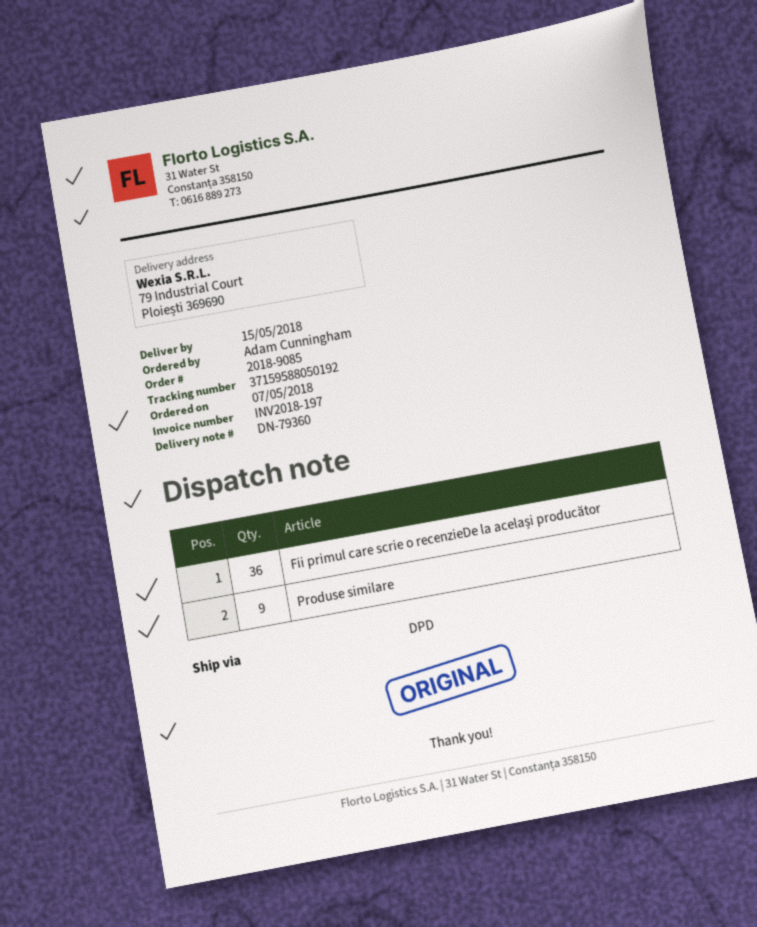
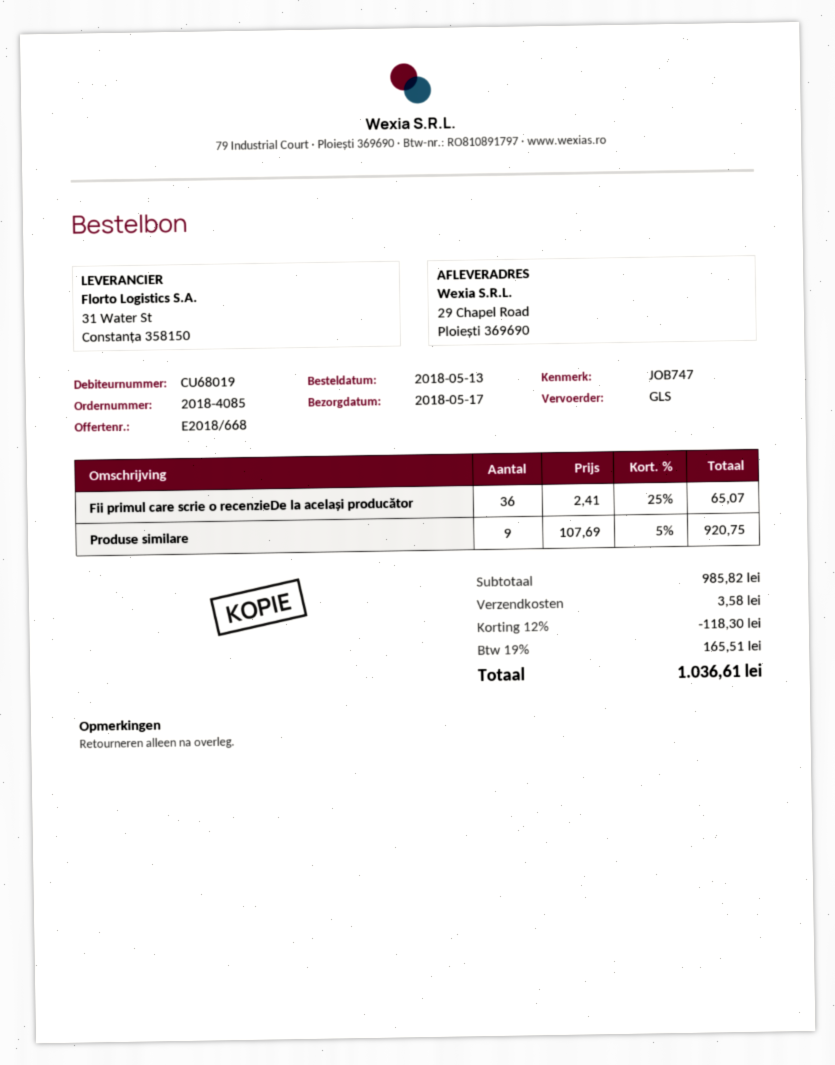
order number: 2018-9085 -> 2018-4085
order date: 2018-05-07 -> 2018-05-13
delivery date: 2018-05-15 -> 2018-05-17
shipping method: DPD -> GLS
ship to: 79 Industrial Court, Ploiești 369690 -> 29 Chapel Road, Ploiești 369690

